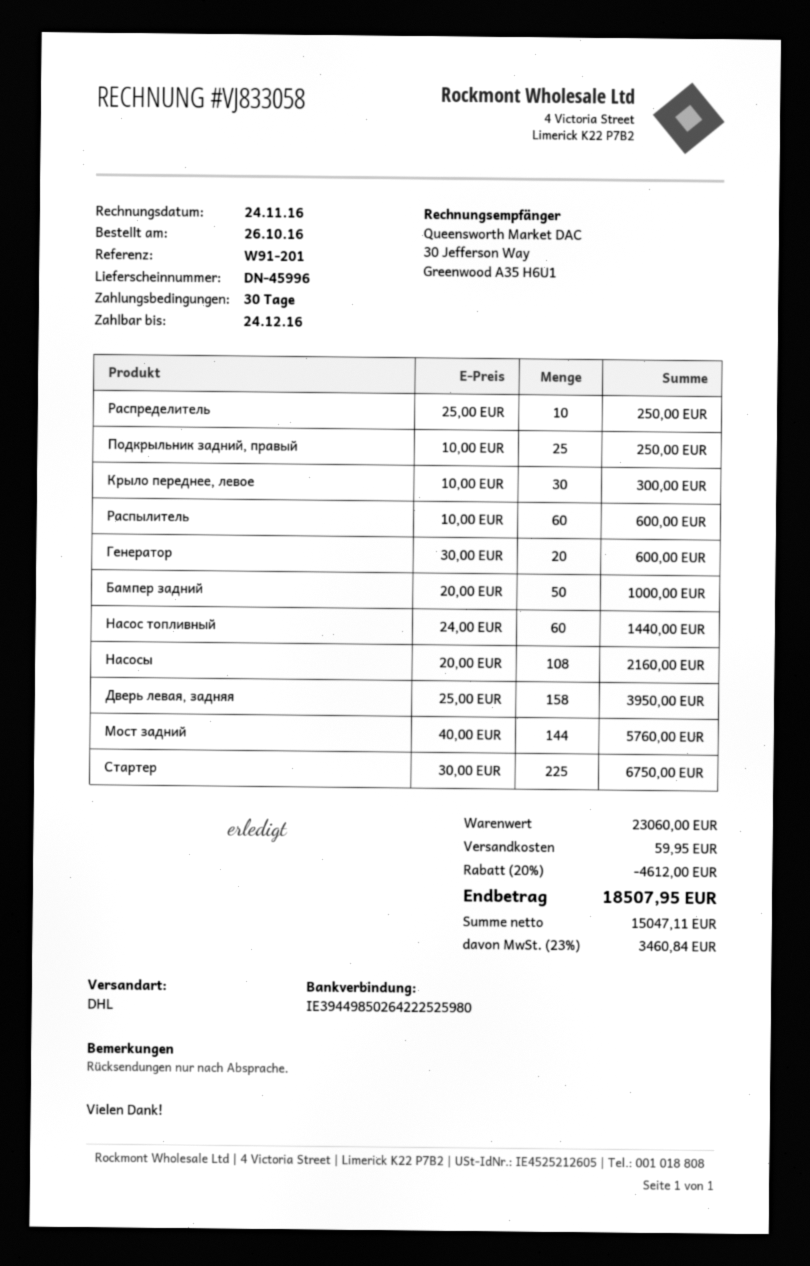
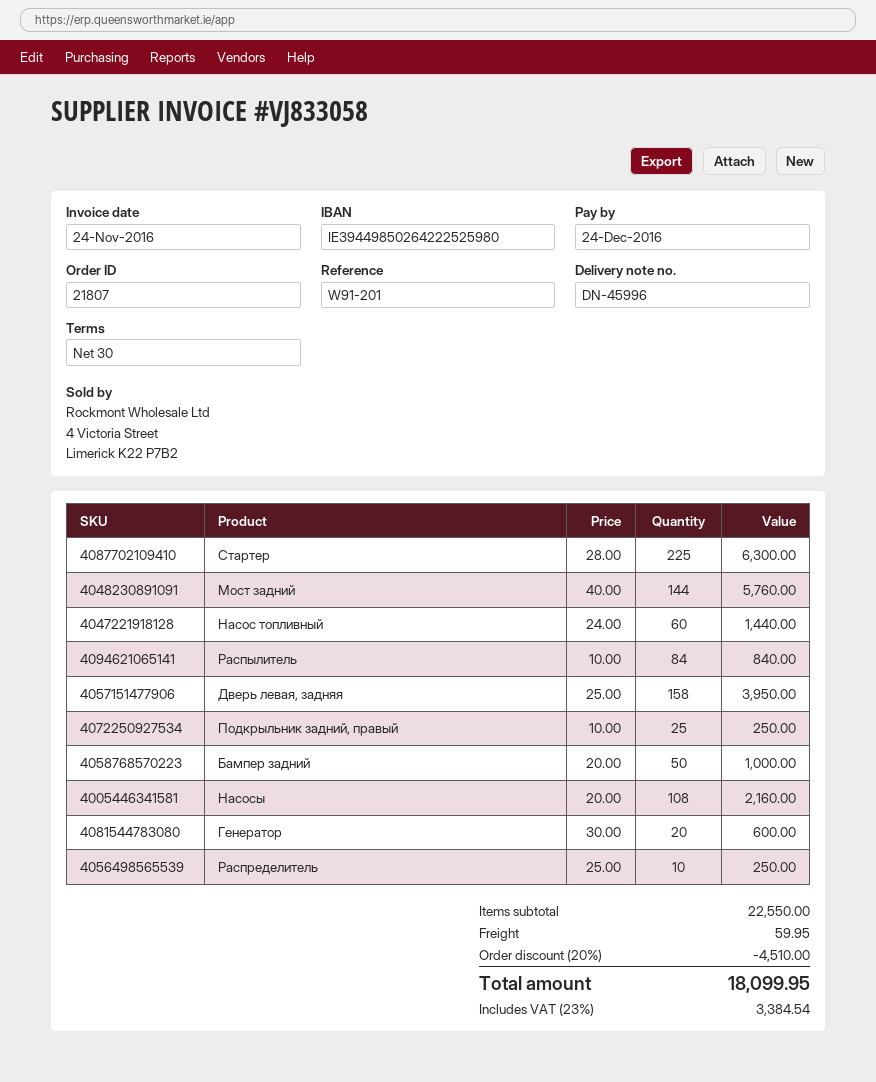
Крыло переднее, левое: 30 x 10.00 = 300.00 -> none
Распылитель: 60 x 10.00 = 600.00 -> 84 x 10.00 = 840.00
Стартер: 225 x 30.00 = 6750.00 -> 225 x 28.00 = 6300.00
subtotal: 23060.00 -> 22550.00
discount: 20% = 4612.00 -> 20% = 4510.00
tax: 23% = 3460.84 -> 23% = 3384.54
total: 18507.95 -> 18099.95

